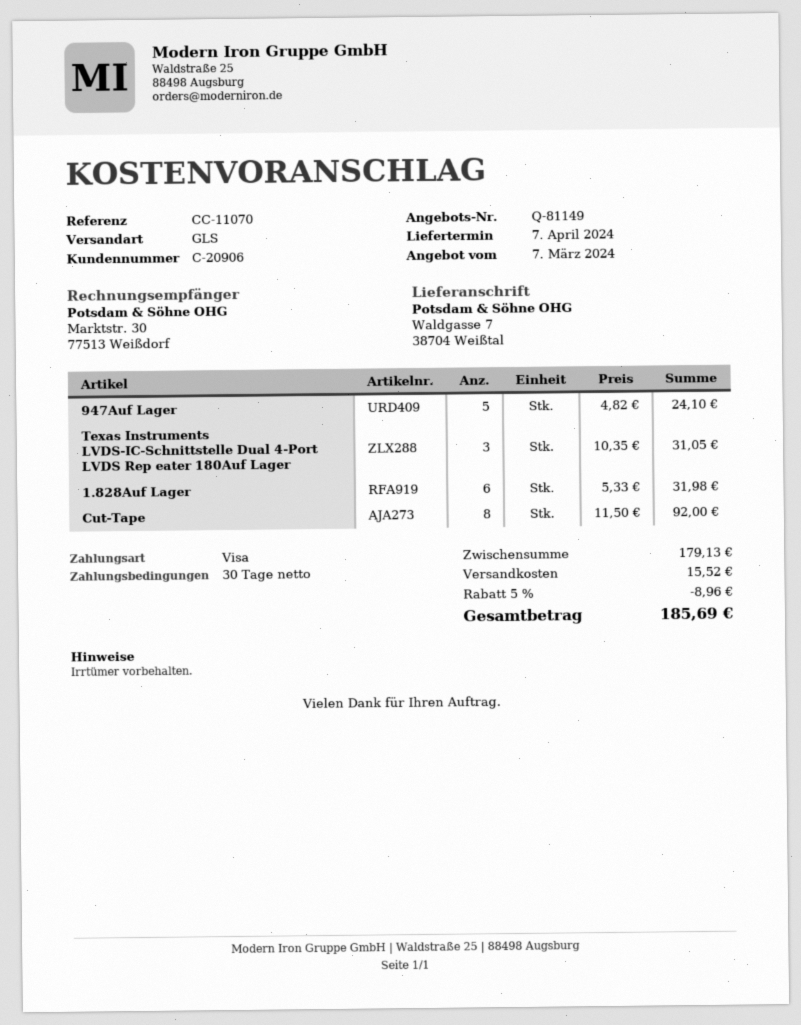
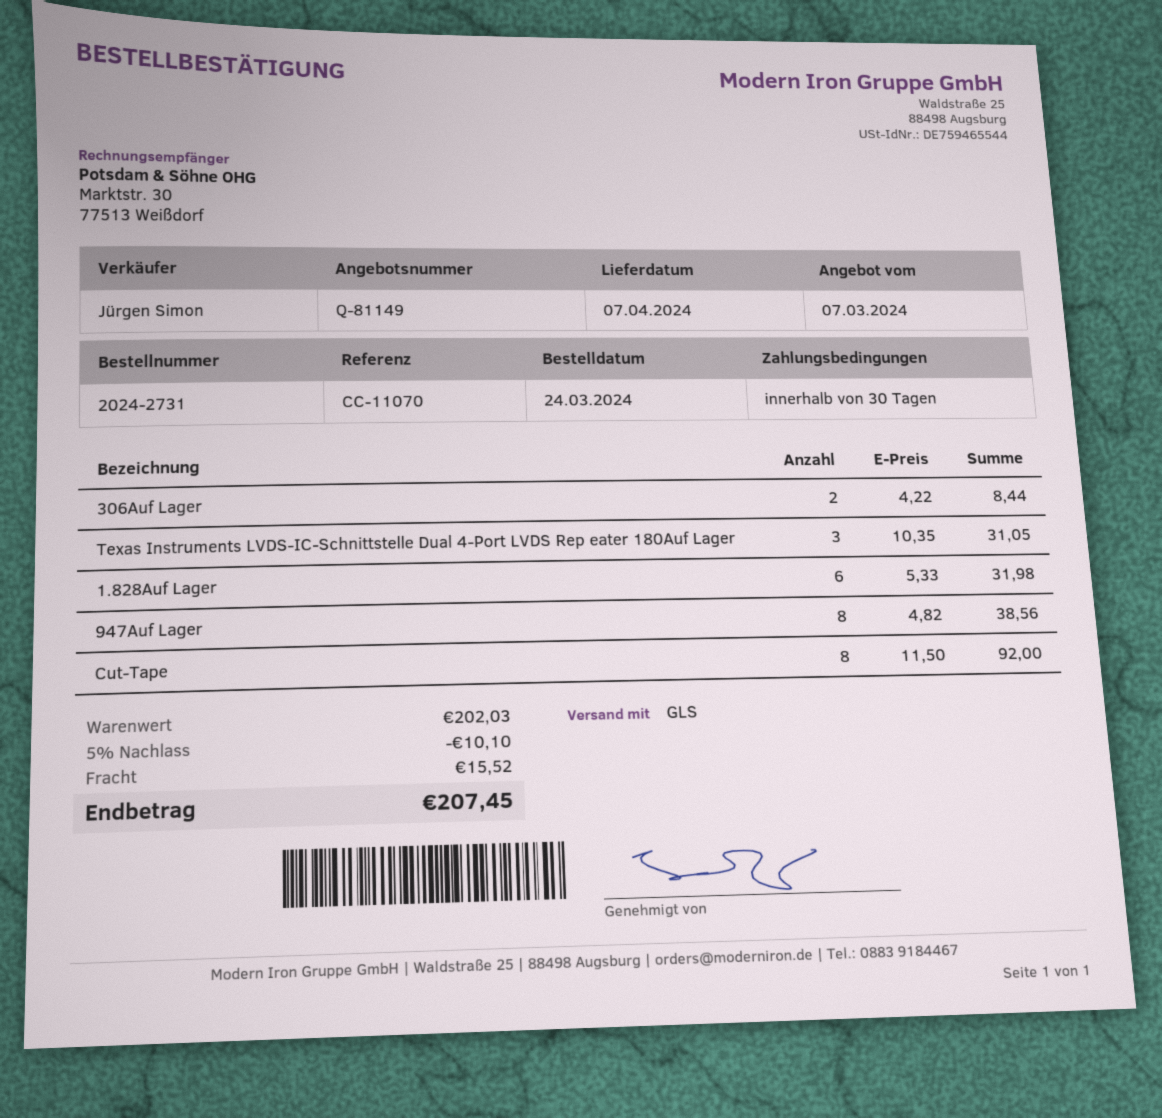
947Auf Lager: 5 x 4.82 = 24.10 -> 8 x 4.82 = 38.56
306Auf Lager: none -> 2 x 4.22 = 8.44
subtotal: 179.13 -> 202.03
discount: 5% = 8.96 -> 5% = 10.10
total: 185.69 -> 207.45

